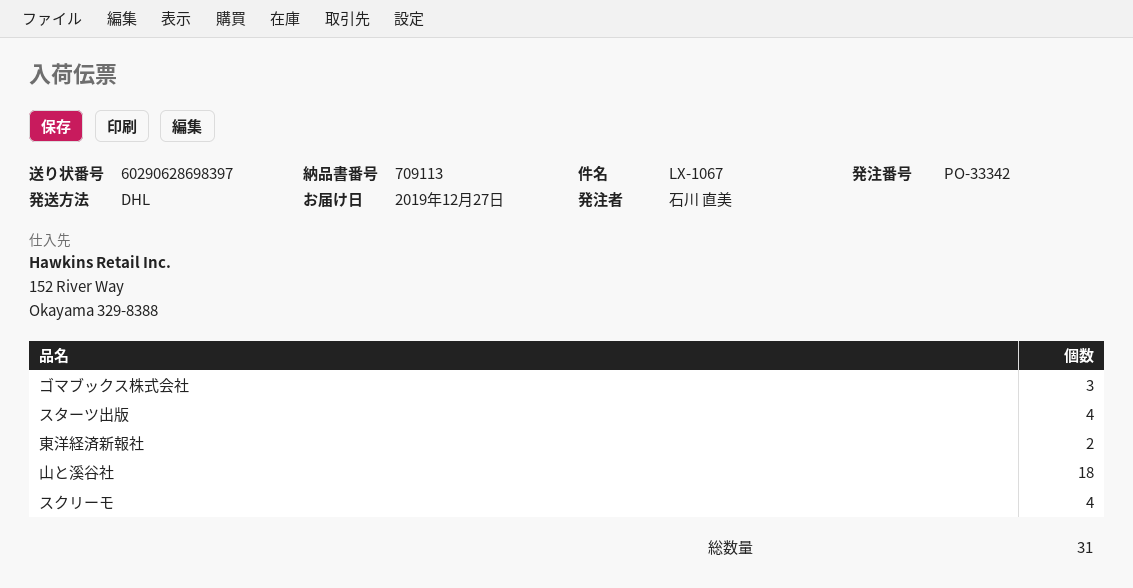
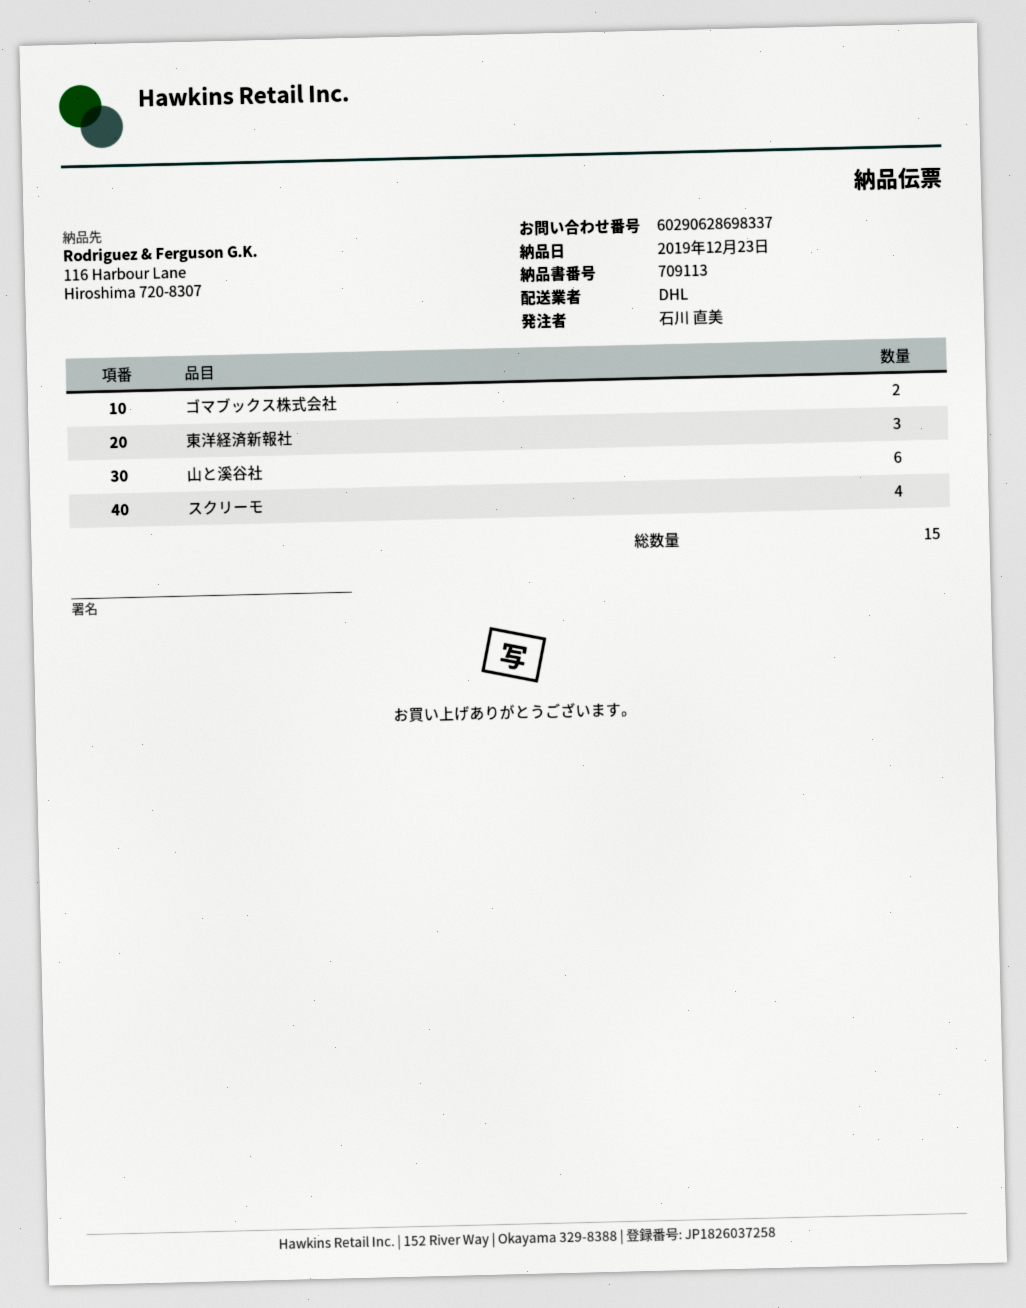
delivery date: 2019-12-27 -> 2019-12-23
tracking number: 60290628698397 -> 60290628698337
ゴマブックス株式会社: 3 -> 2
スターツ出版: 4 -> none
東洋経済新報社: 2 -> 3
山と溪谷社: 18 -> 6
total quantity: 31 -> 15

